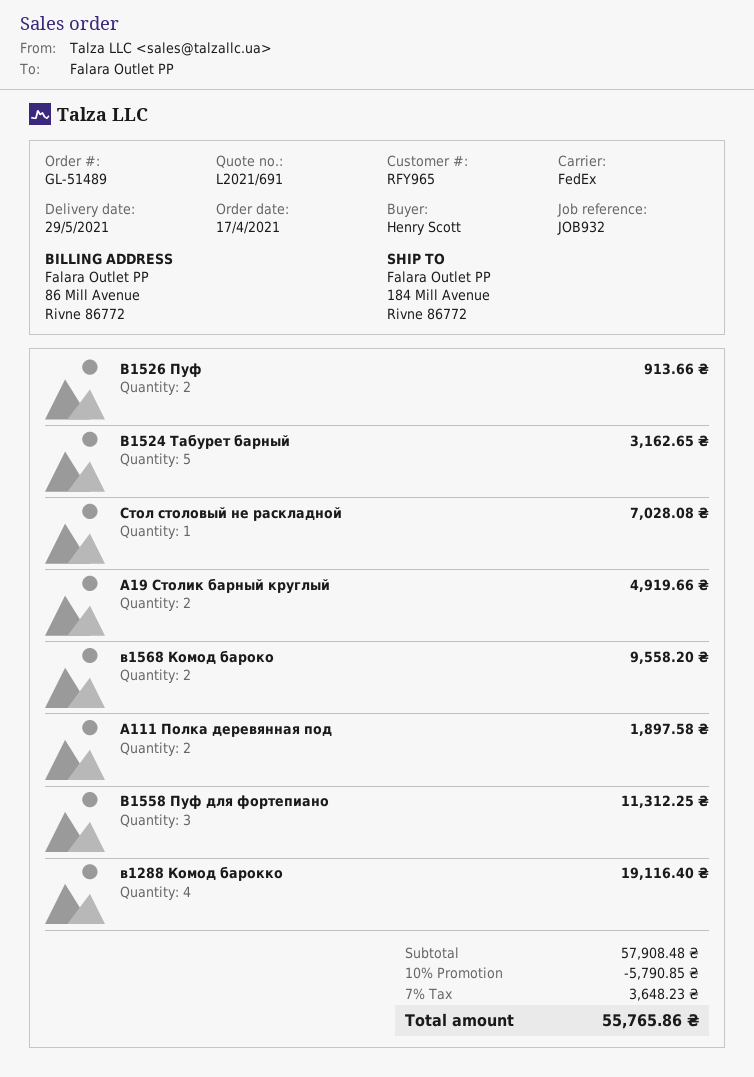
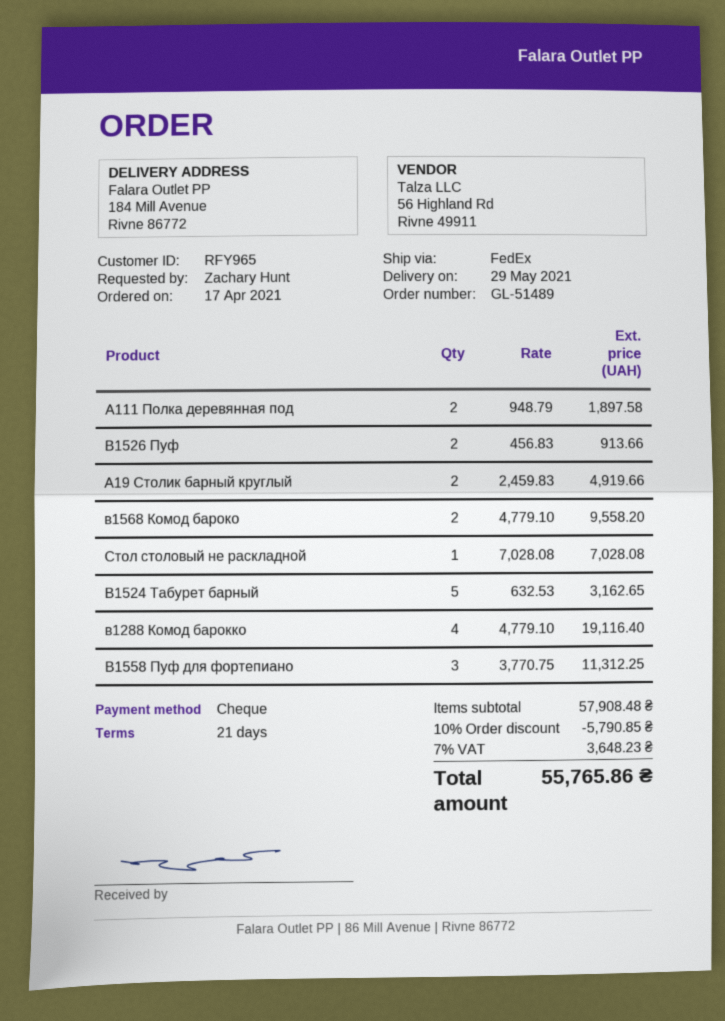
ordered by: Henry Scott -> Zachary Hunt

